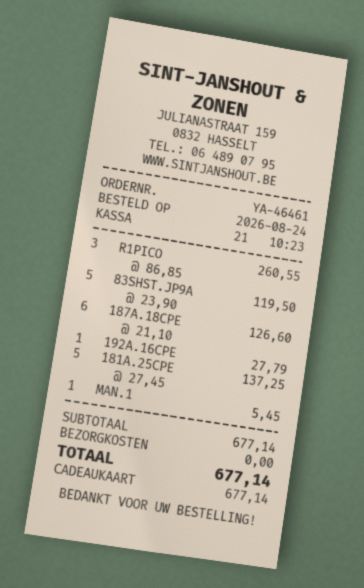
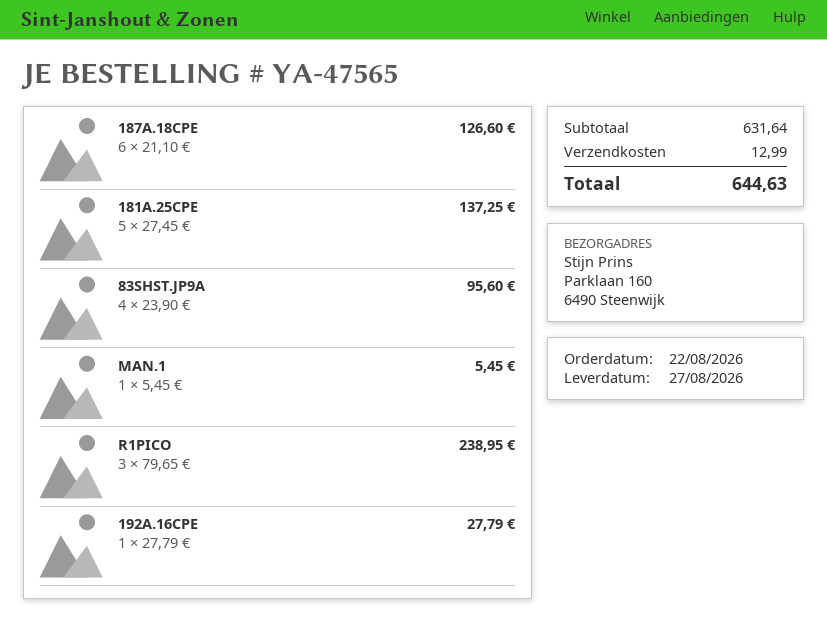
order number: YA-46461 -> YA-47565
order date: 2026-08-24 -> 2026-08-22
R1PICO: 3 x 86.85 = 260.55 -> 3 x 79.65 = 238.95
83SHST.JP9A: 5 x 23.90 = 119.50 -> 4 x 23.90 = 95.60
subtotal: 677.14 -> 631.64
shipping: 0.00 -> 12.99
total: 677.14 -> 644.63

